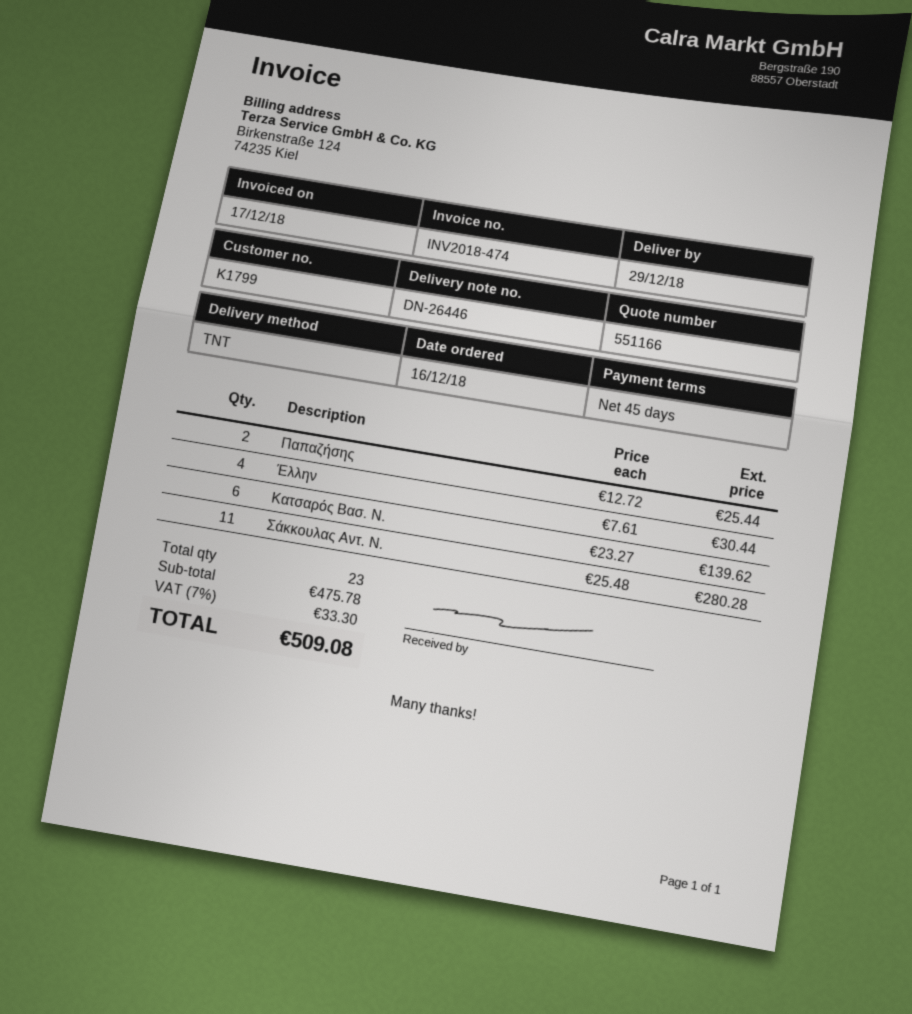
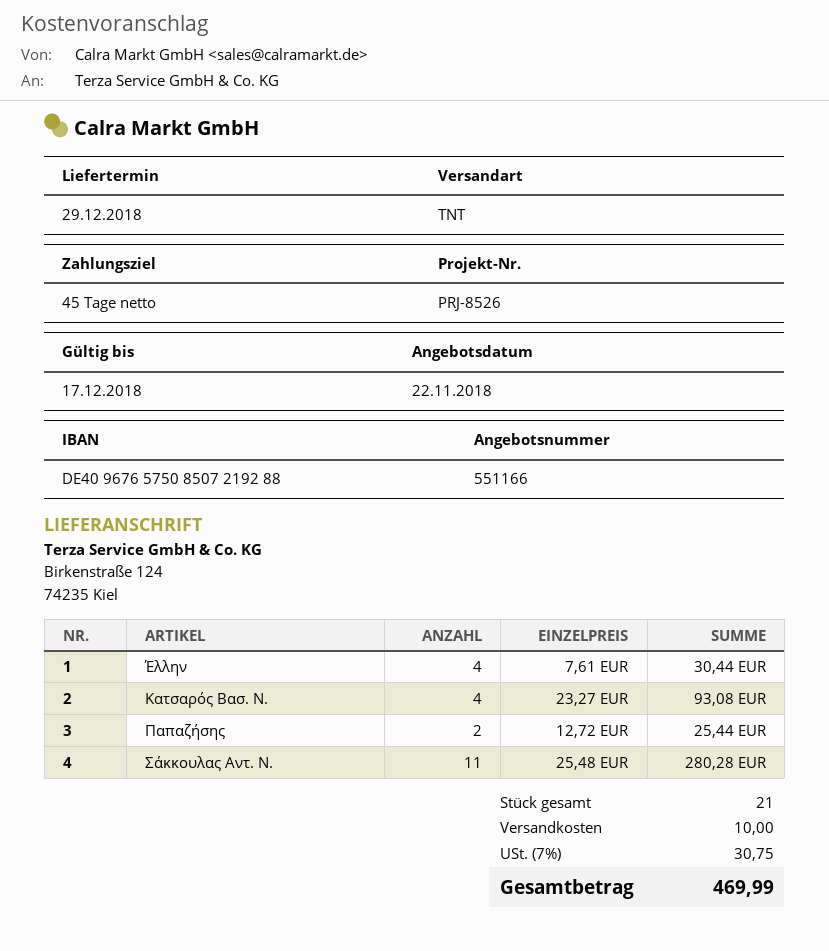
Κατσαρός Βασ. Ν.: 6 x 23.27 = 139.62 -> 4 x 23.27 = 93.08
total quantity: 23 -> 21
shipping: none -> 10.00
tax: 7% = 33.30 -> 7% = 30.75
total: 509.08 -> 469.99

